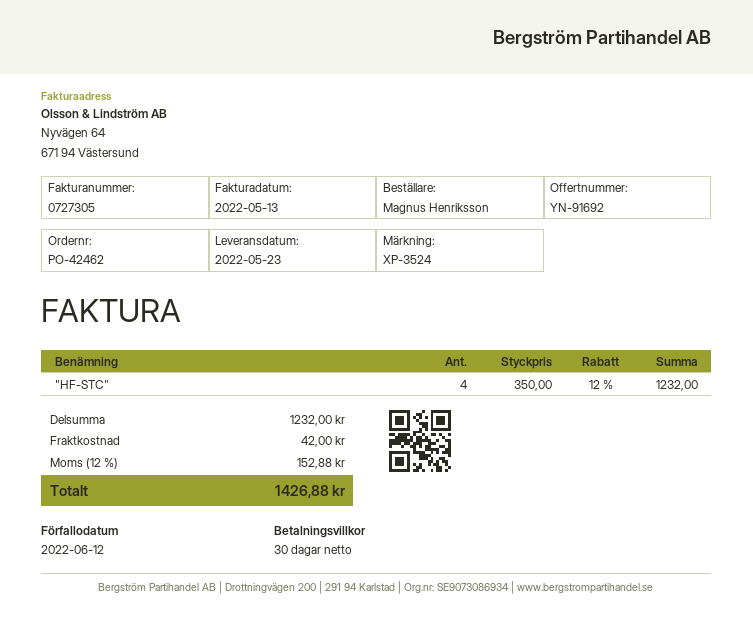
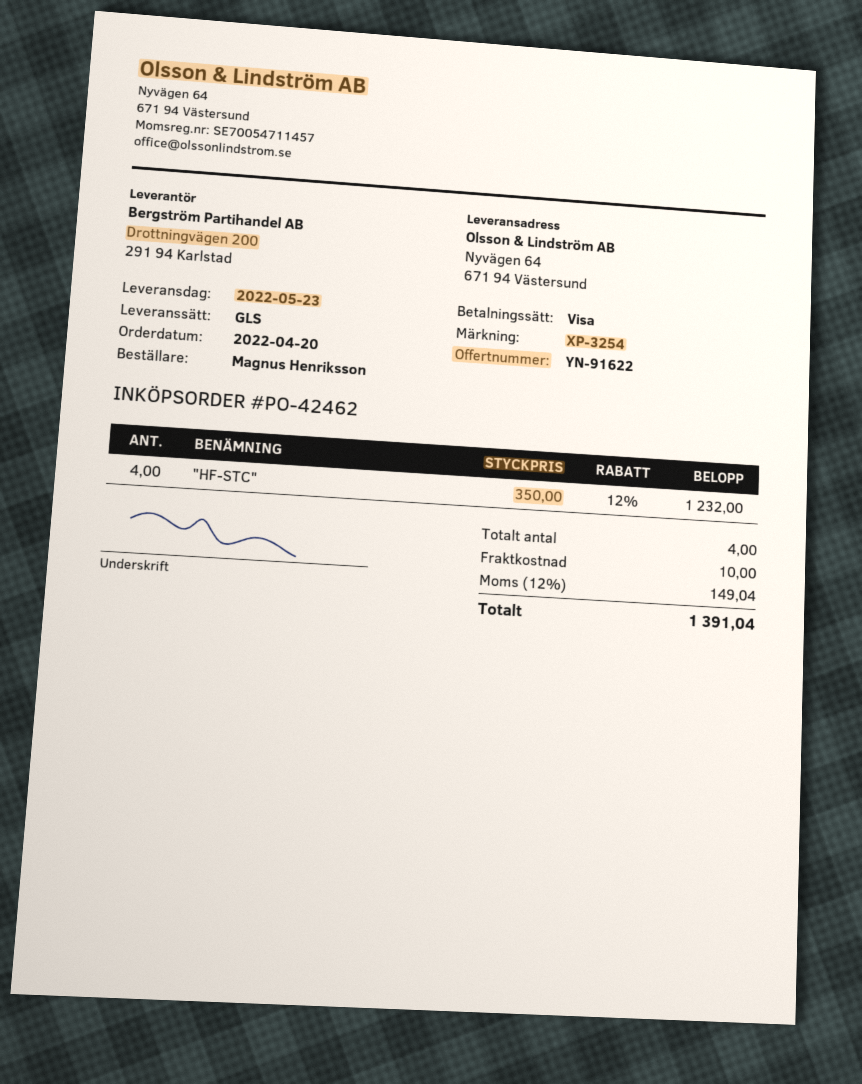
quote number: YN-91692 -> YN-91622
reference: XP-3524 -> XP-3254
shipping: 42.00 -> 10.00
tax: 12% = 152.88 -> 12% = 149.04
total: 1426.88 -> 1391.04

